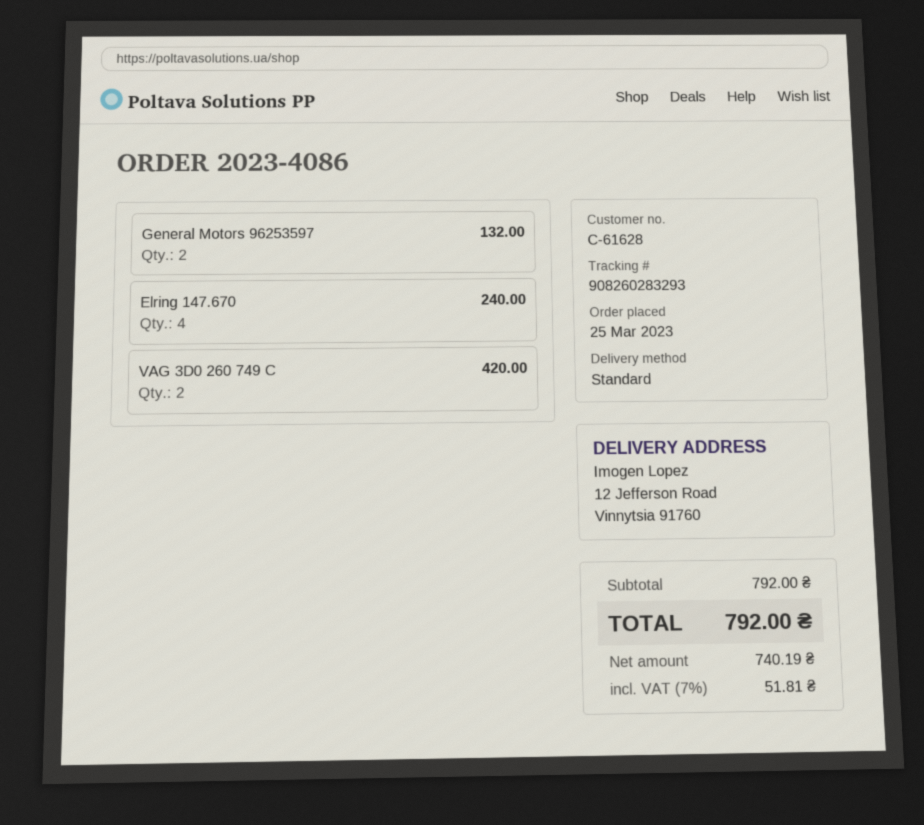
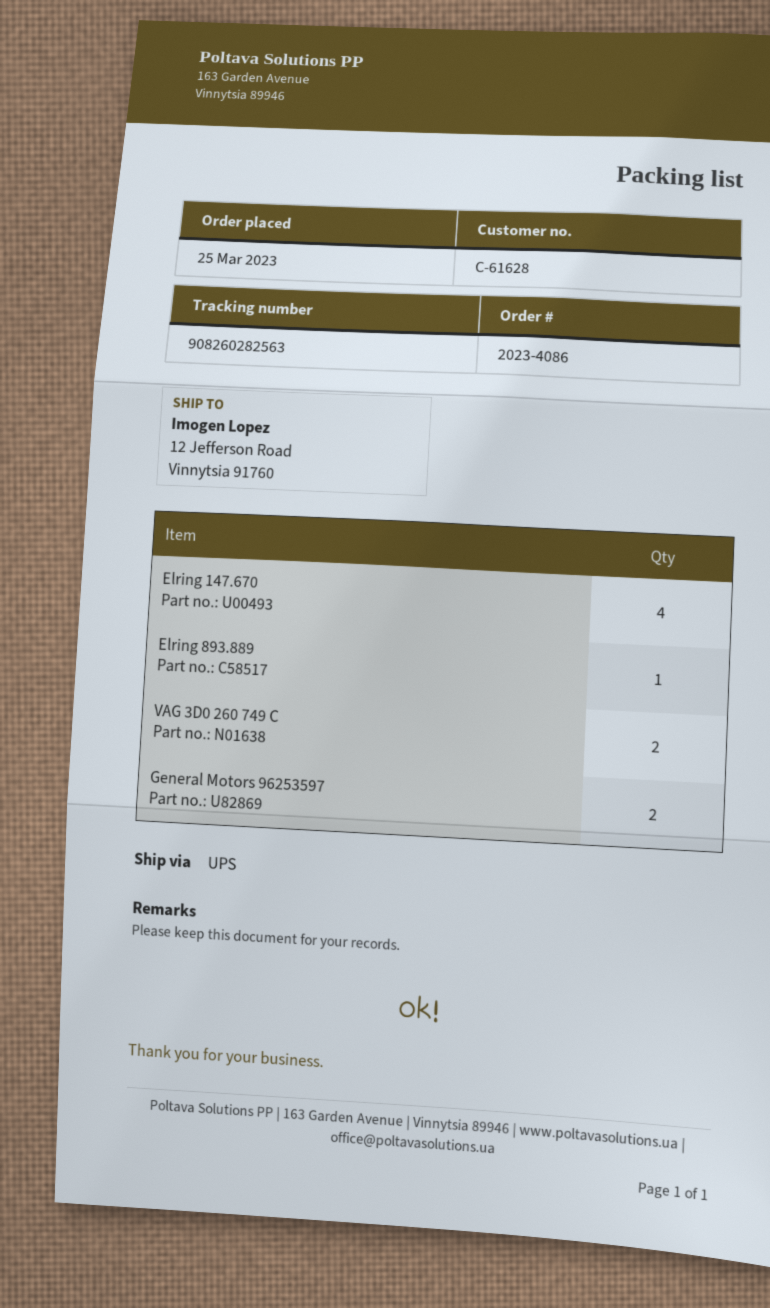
shipping method: standard -> UPS
tracking number: 908260283293 -> 908260282563
Elring 893.889: none -> 1

